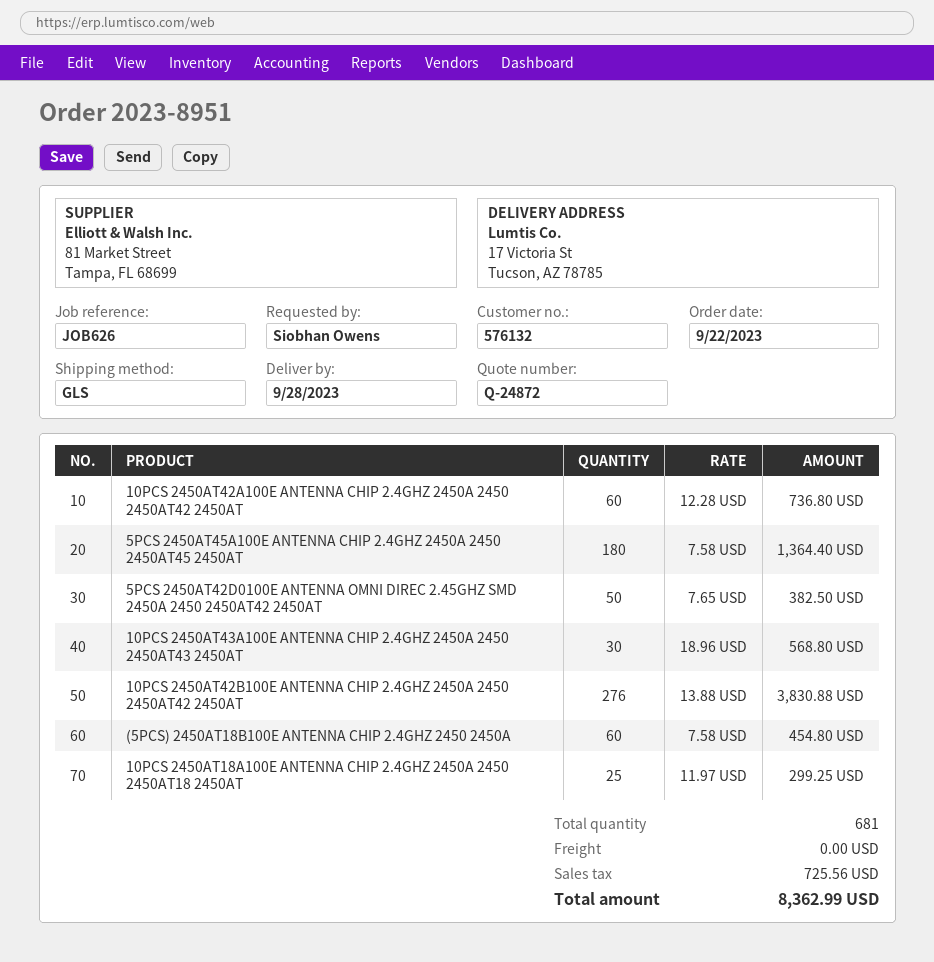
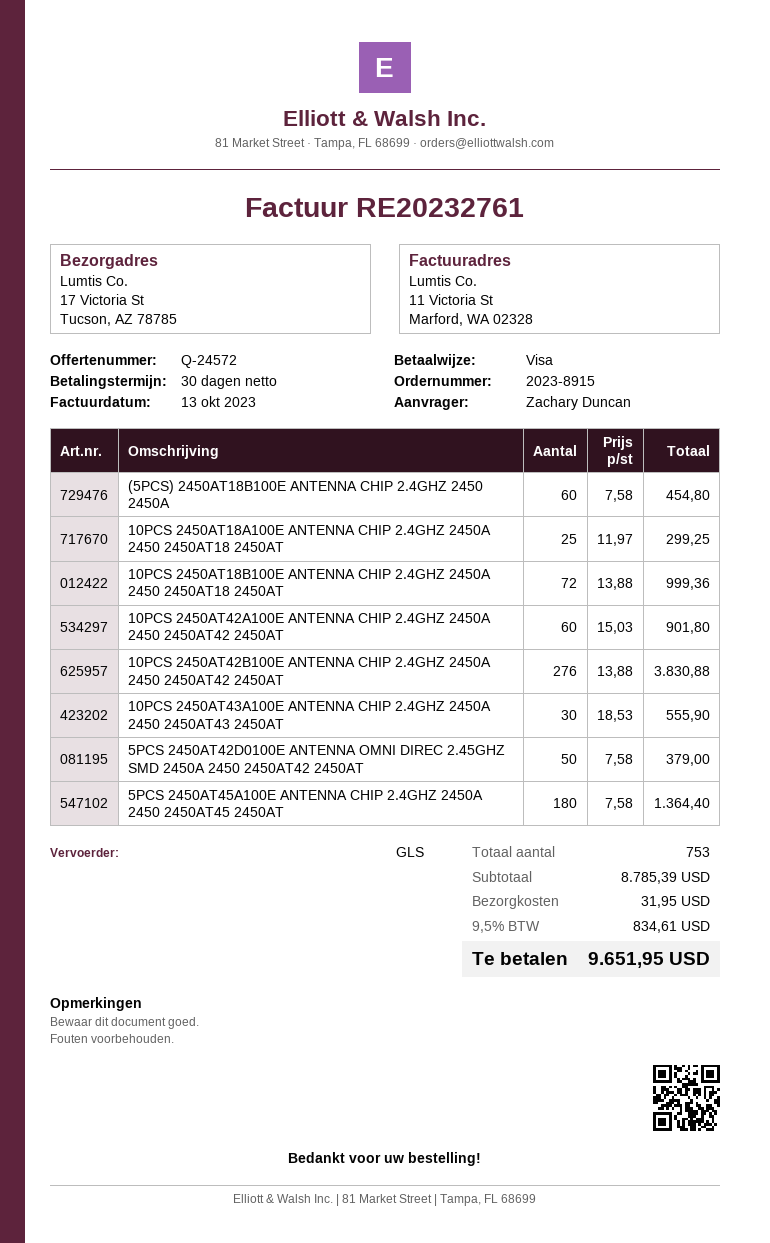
quote number: Q-24872 -> Q-24572
order number: 2023-8951 -> 2023-8915
ordered by: Siobhan Owens -> Zachary Duncan
10PCS 2450AT42A100E ANTENNA CHIP 2.4GHZ 2450A 2450 2450AT42 2450AT: 60 x 12.28 = 736.80 -> 60 x 15.03 = 901.80
5PCS 2450AT42D0100E ANTENNA OMNI DIREC 2.45GHZ SMD 2450A 2450 2450AT42 2450AT: 50 x 7.65 = 382.50 -> 50 x 7.58 = 379.00
10PCS 2450AT43A100E ANTENNA CHIP 2.4GHZ 2450A 2450 2450AT43 2450AT: 30 x 18.96 = 568.80 -> 30 x 18.53 = 555.90
10PCS 2450AT18B100E ANTENNA CHIP 2.4GHZ 2450A 2450 2450AT18 2450AT: none -> 72 x 13.88 = 999.36
total quantity: 681 -> 753
shipping: 0.00 -> 31.95
tax: 725.56 -> 834.61
total: 8362.99 -> 9651.95

